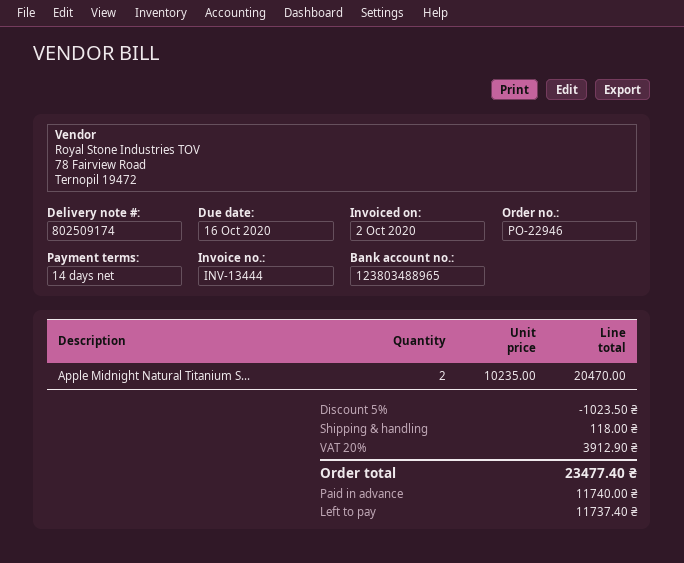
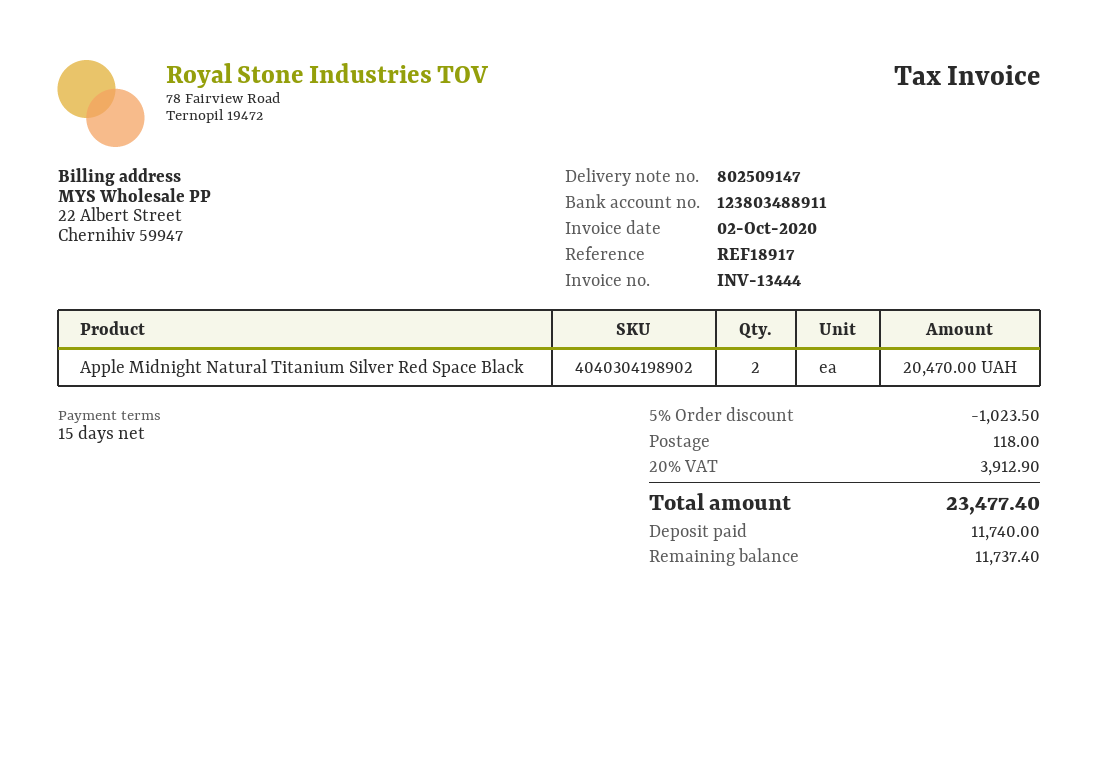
delivery note number: 802509174 -> 802509147
payment terms: 14 days -> 15 days
bank account: 123803488965 -> 123803488911

